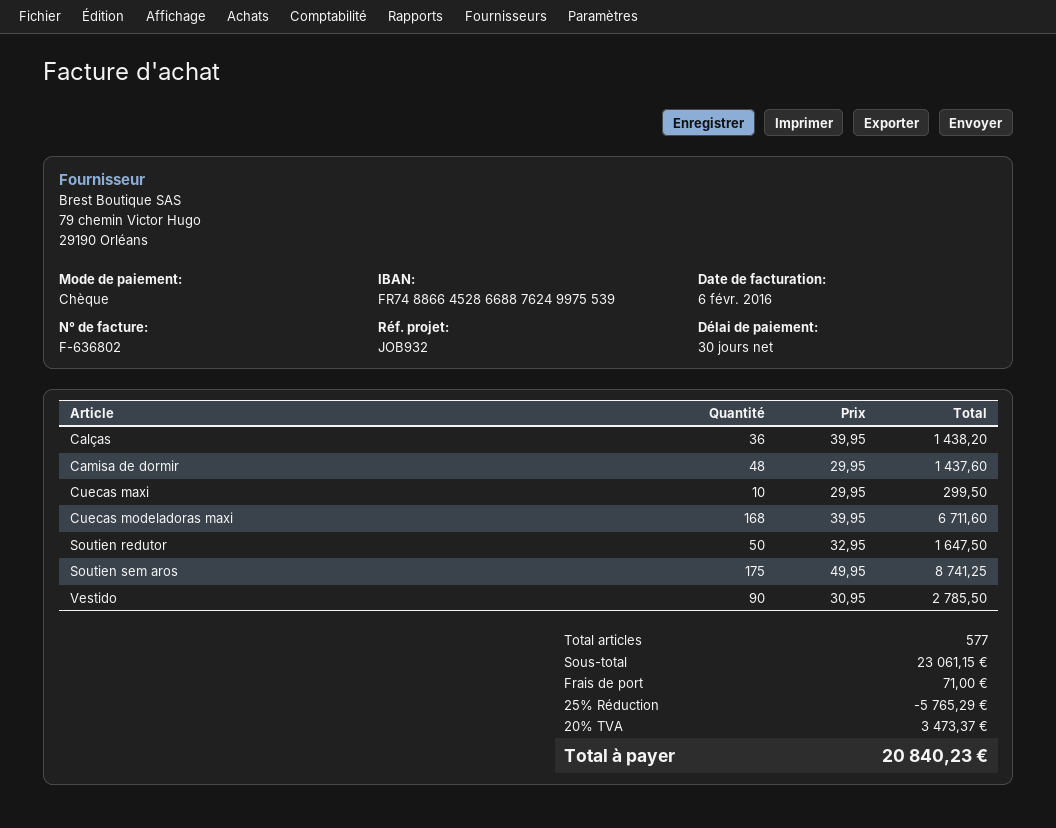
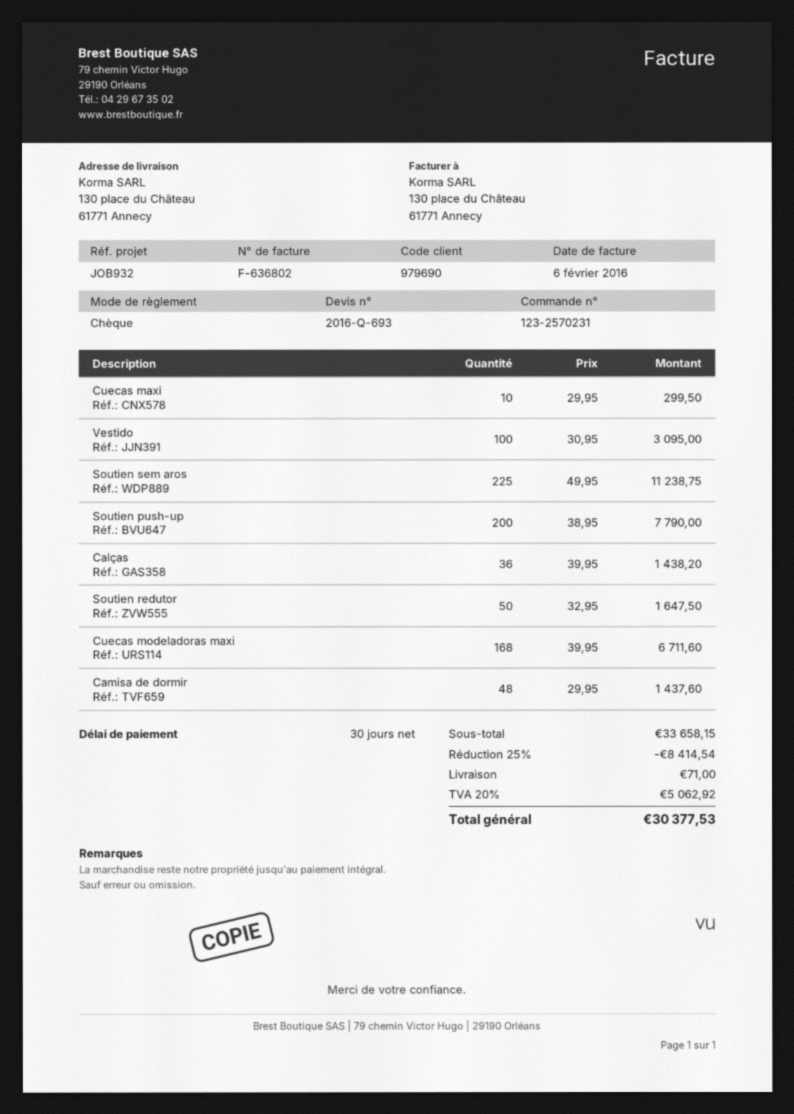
Soutien sem aros: 175 x 49.95 = 8741.25 -> 225 x 49.95 = 11238.75
Vestido: 90 x 30.95 = 2785.50 -> 100 x 30.95 = 3095.00
Soutien push-up: none -> 200 x 38.95 = 7790.00
subtotal: 23061.15 -> 33658.15
discount: 25% = 5765.29 -> 25% = 8414.54
tax: 20% = 3473.37 -> 20% = 5062.92
total: 20840.23 -> 30377.53

